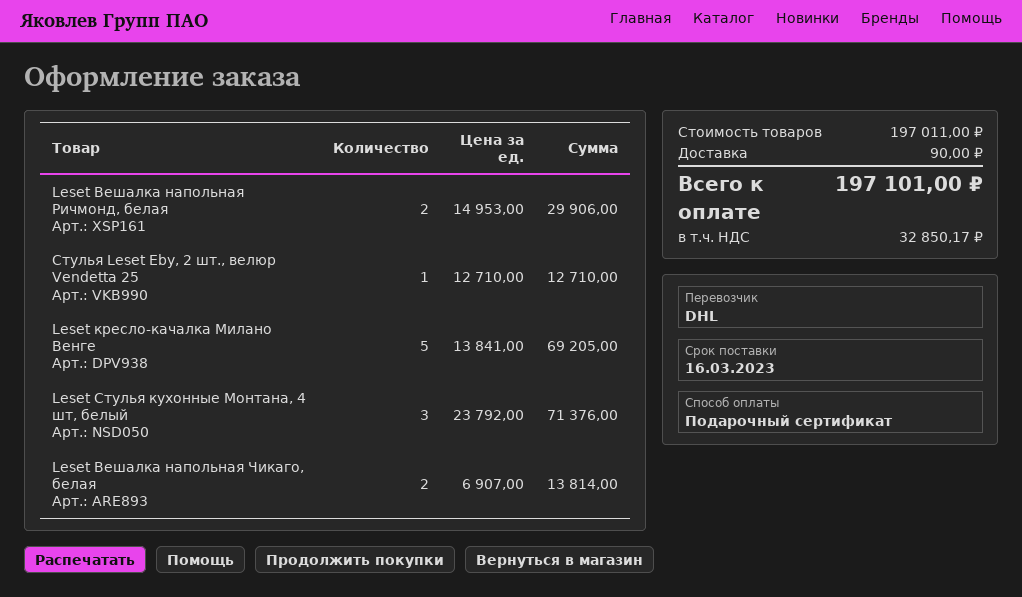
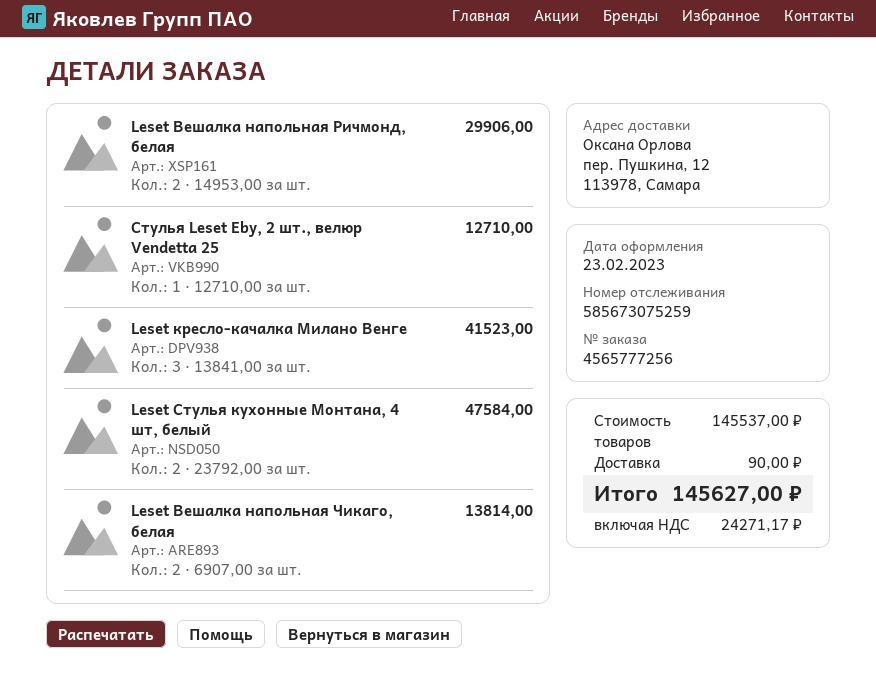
Leset кресло-качалка Милано Венге: 5 x 13841.00 = 69205.00 -> 3 x 13841.00 = 41523.00
Leset Стулья кухонные Монтана, 4 шт, белый: 3 x 23792.00 = 71376.00 -> 2 x 23792.00 = 47584.00
subtotal: 197011.00 -> 145537.00
tax: 32850.17 -> 24271.17
total: 197101.00 -> 145627.00

